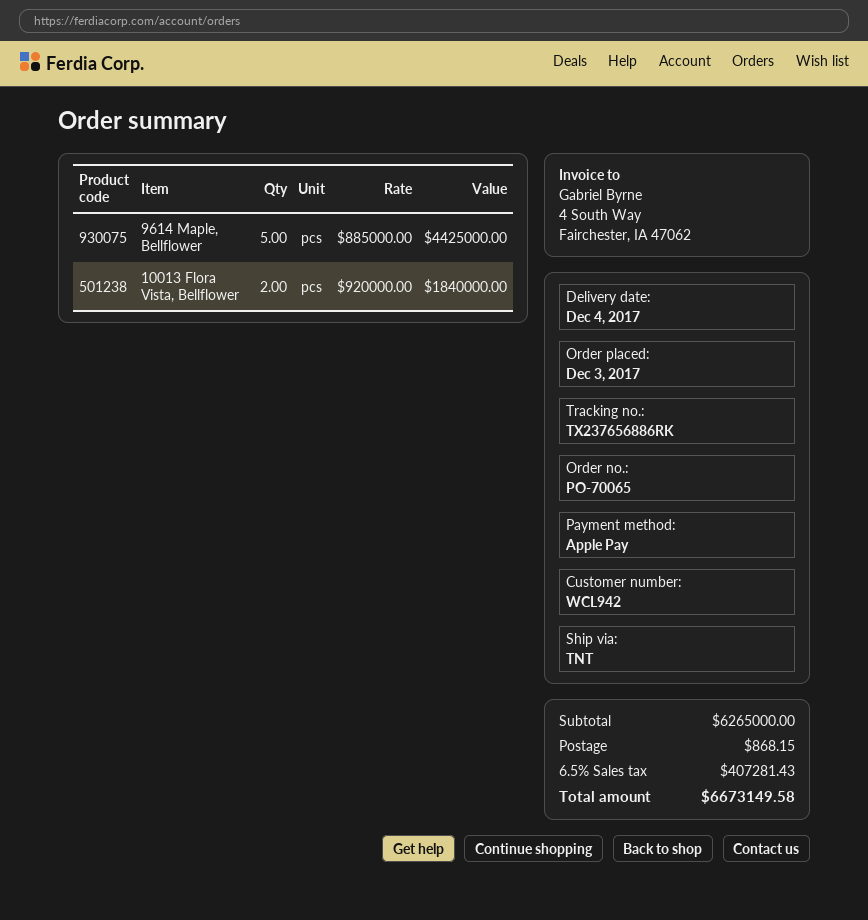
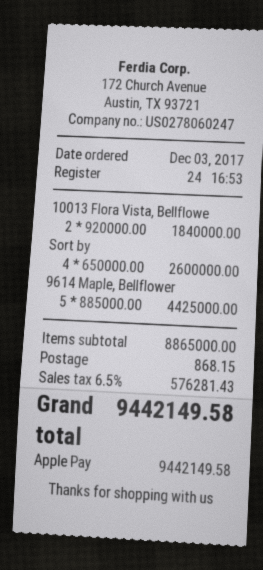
Sort by: none -> 4 x 650000.00 = 2600000.00
subtotal: 6265000.00 -> 8865000.00
tax: 6.5% = 407281.43 -> 6.5% = 576281.43
total: 6673149.58 -> 9442149.58

